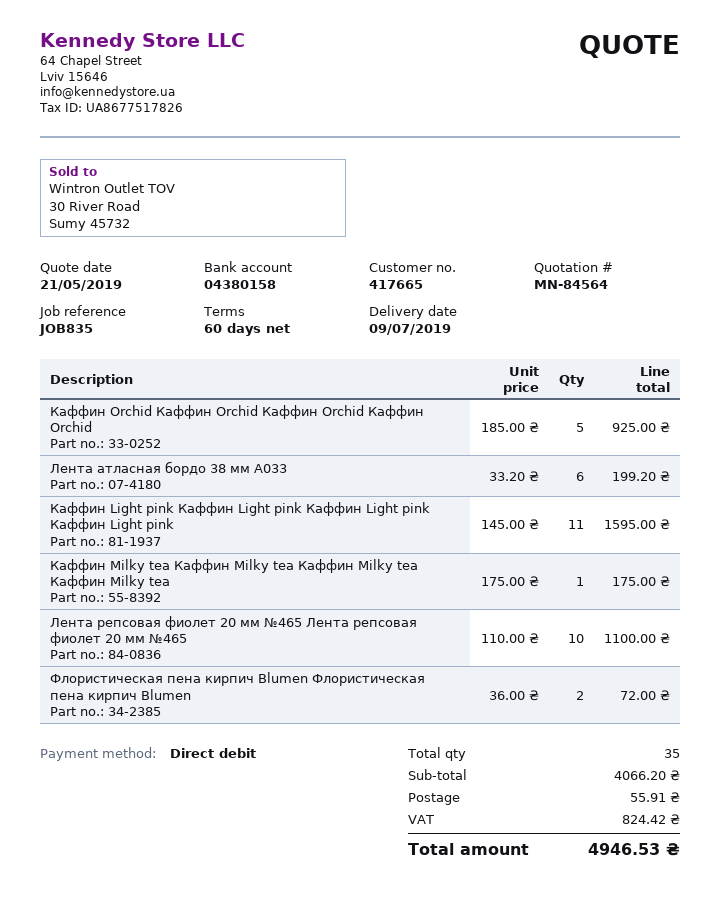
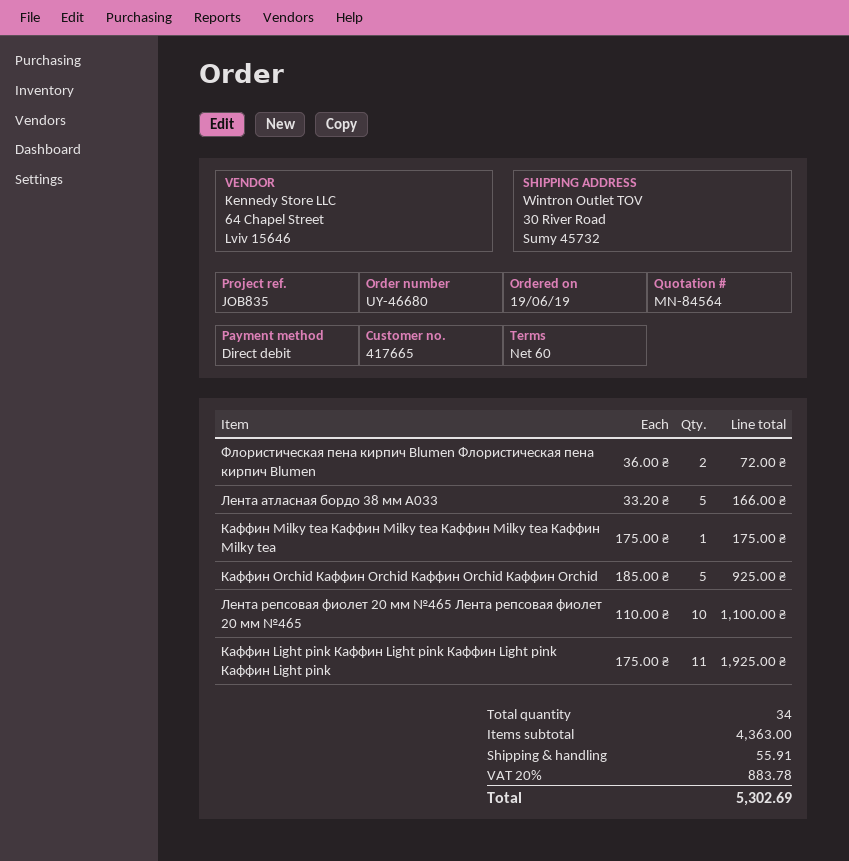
Лента атласная бордо 38 мм А033: 6 x 33.20 = 199.20 -> 5 x 33.20 = 166.00
Каффин Light pink Каффин Light pink Каффин Light pink Каффин Light pink: 11 x 145.00 = 1595.00 -> 11 x 175.00 = 1925.00
total quantity: 35 -> 34
subtotal: 4066.20 -> 4363.00
tax: 824.42 -> 883.78
total: 4946.53 -> 5302.69

